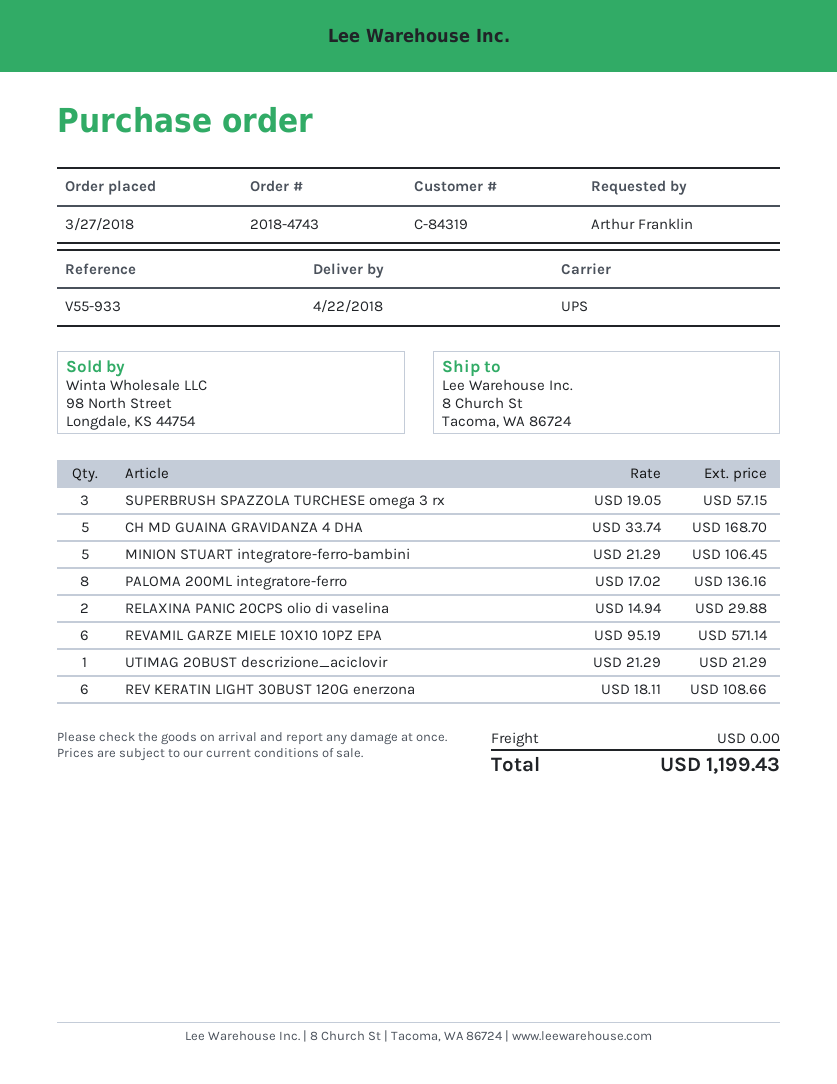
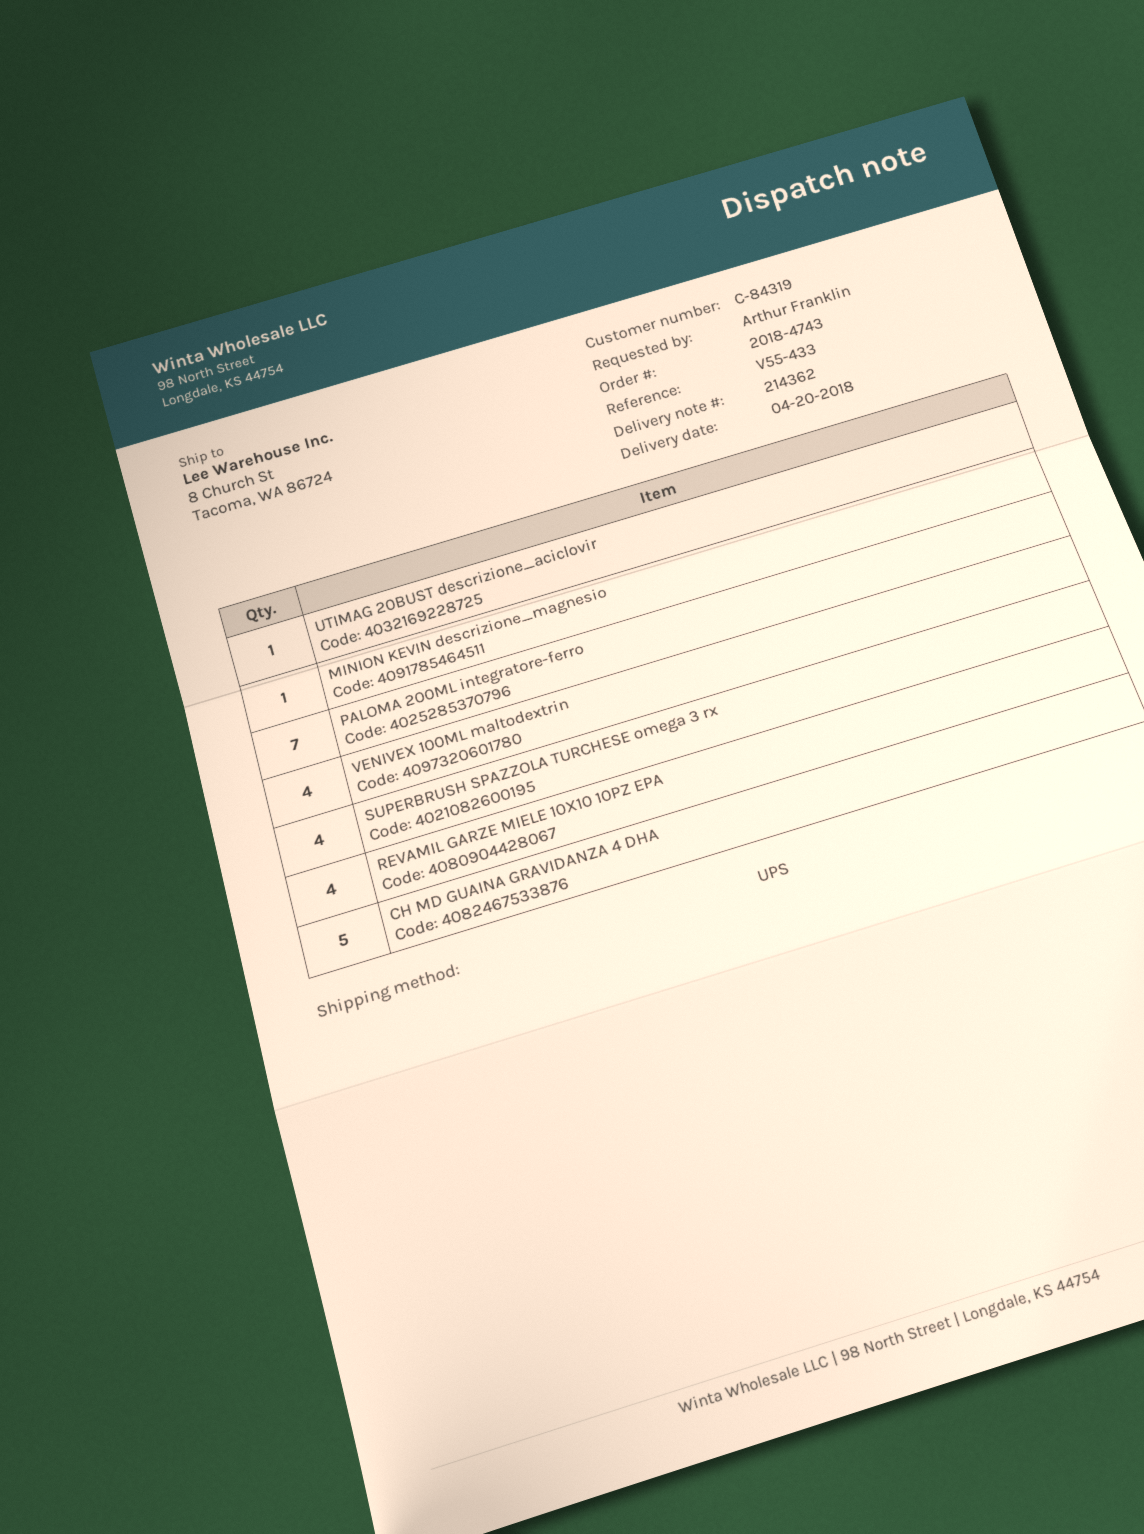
delivery date: 2018-04-22 -> 2018-04-20
reference: V55-933 -> V55-433
SUPERBRUSH SPAZZOLA TURCHESE omega 3 rx: 3 -> 4
MINION STUART integratore-ferro-bambini: 5 -> none
PALOMA 200ML integratore-ferro: 8 -> 7
RELAXINA PANIC 20CPS olio di vaselina: 2 -> none
REVAMIL GARZE MIELE 10X10 10PZ EPA: 6 -> 4
REV KERATIN LIGHT 30BUST 120G enerzona: 6 -> none
MINION KEVIN descrizione_magnesio: none -> 1
VENIVEX 100ML maltodextrin: none -> 4

